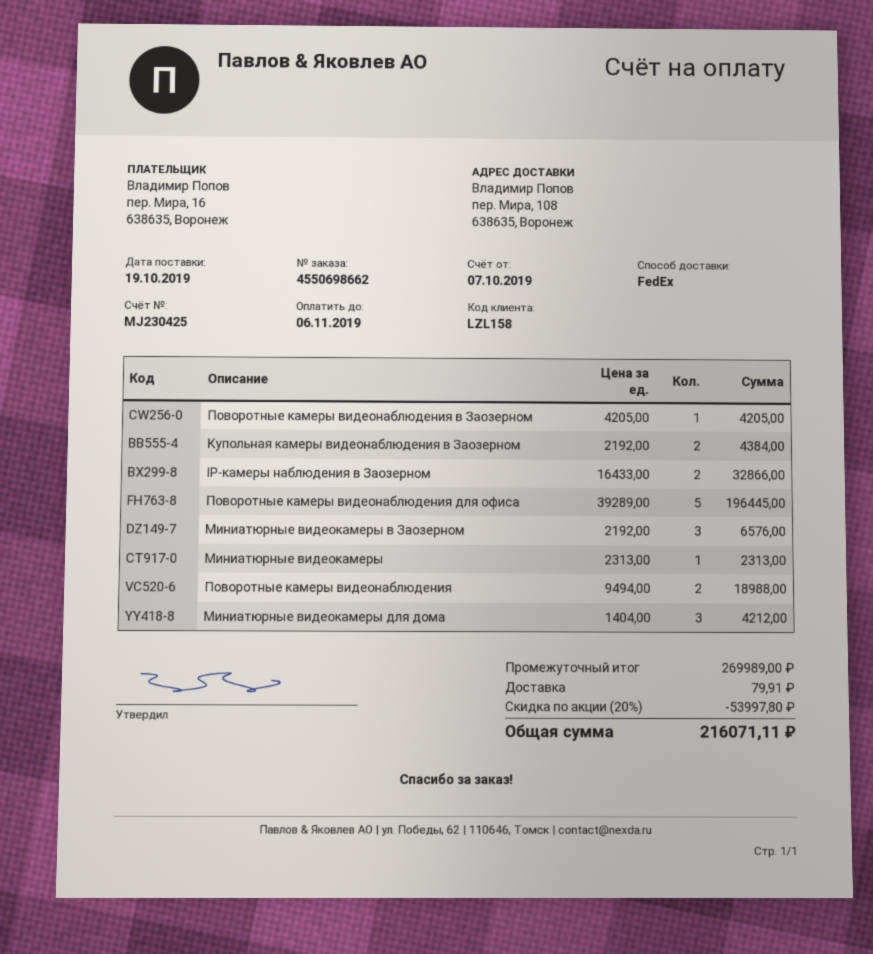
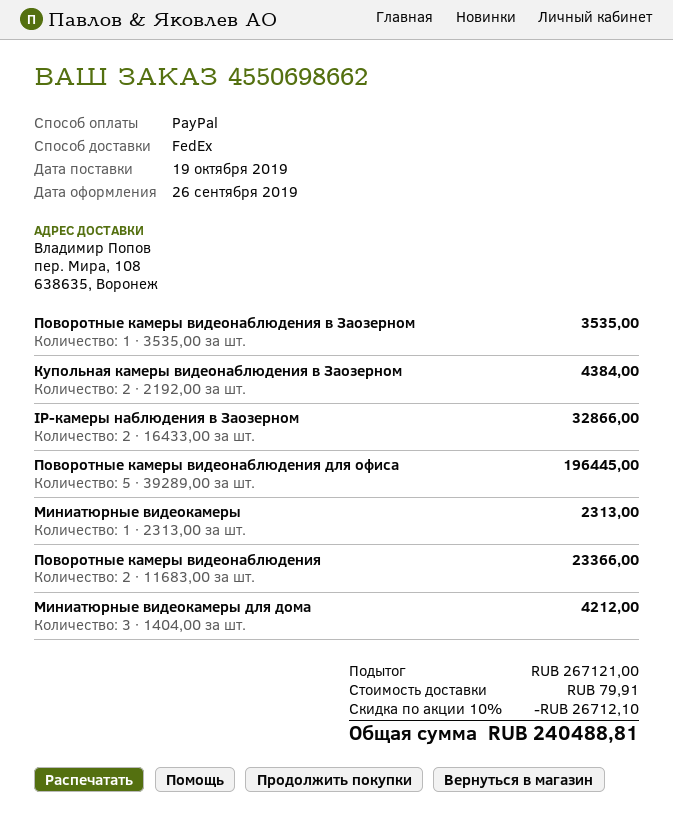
Поворотные камеры видеонаблюдения в Заозерном: 1 x 4205.00 = 4205.00 -> 1 x 3535.00 = 3535.00
Миниатюрные видеокамеры в Заозерном: 3 x 2192.00 = 6576.00 -> none
Поворотные камеры видеонаблюдения: 2 x 9494.00 = 18988.00 -> 2 x 11683.00 = 23366.00
subtotal: 269989.00 -> 267121.00
discount: 20% = 53997.80 -> 10% = 26712.10
total: 216071.11 -> 240488.81

